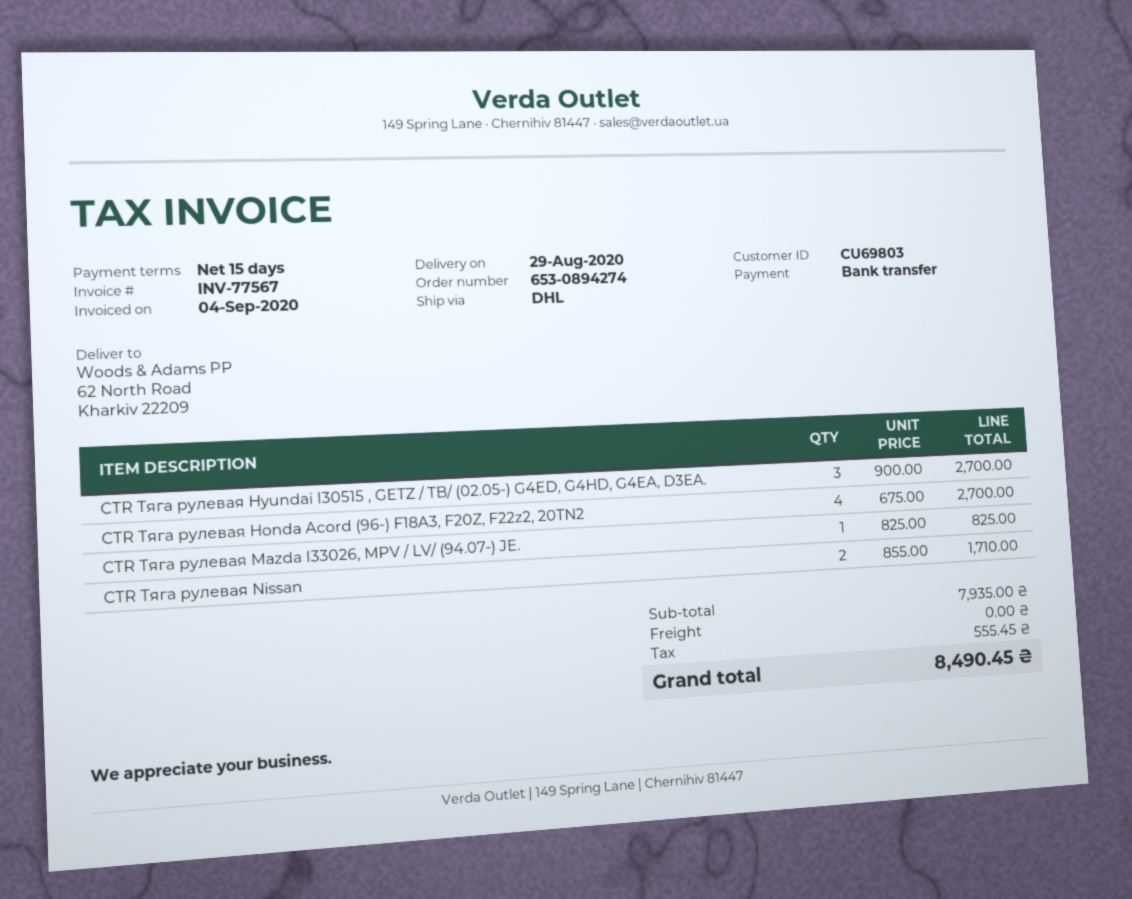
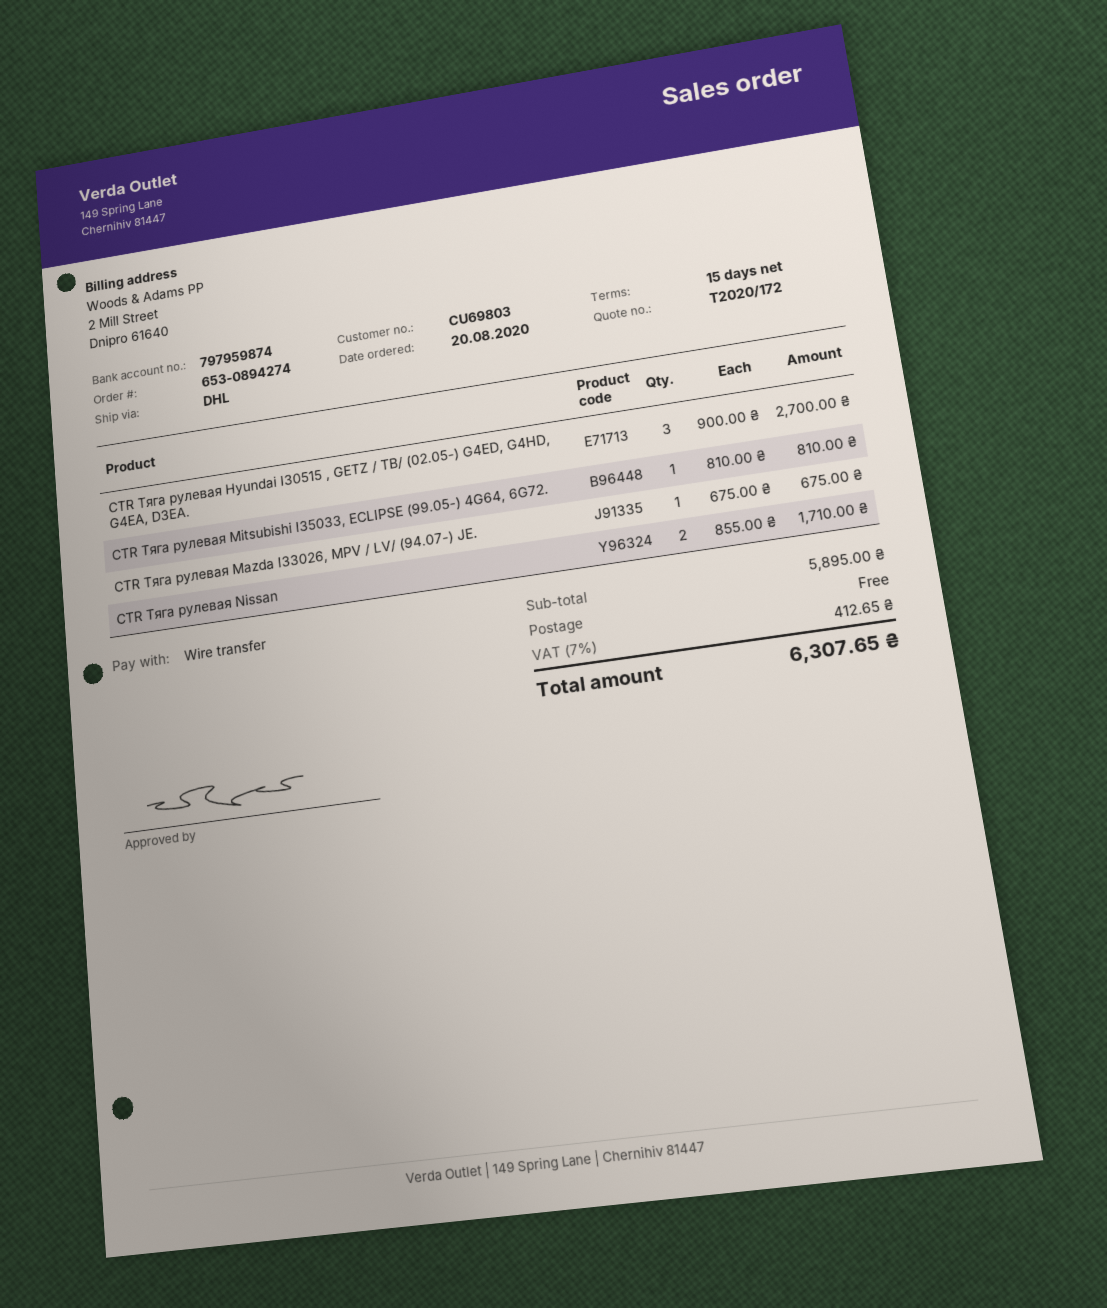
CTR Тяга рулевая Honda Acord (96-) F18A3, F20Z, F22z2, 20TN2: 4 x 675.00 = 2700.00 -> none
CTR Тяга рулевая Mazda I33026, MPV / LV/ (94.07-) JE.: 1 x 825.00 = 825.00 -> 1 x 675.00 = 675.00
CTR Тяга рулевая Mitsubishi I35033, ECLIPSE (99.05-) 4G64, 6G72.: none -> 1 x 810.00 = 810.00
subtotal: 7935.00 -> 5895.00
tax: 555.45 -> 412.65
total: 8490.45 -> 6307.65

